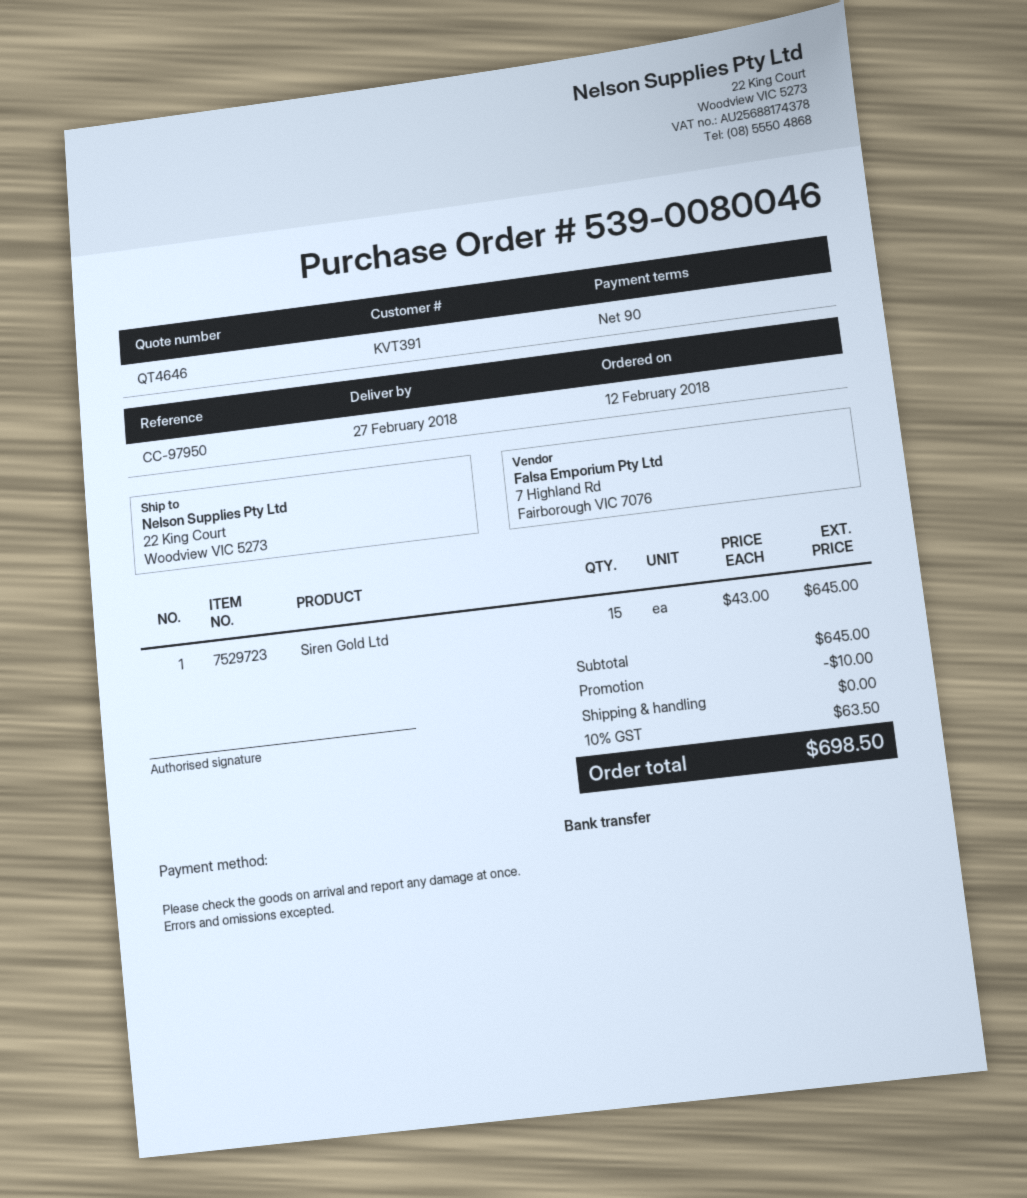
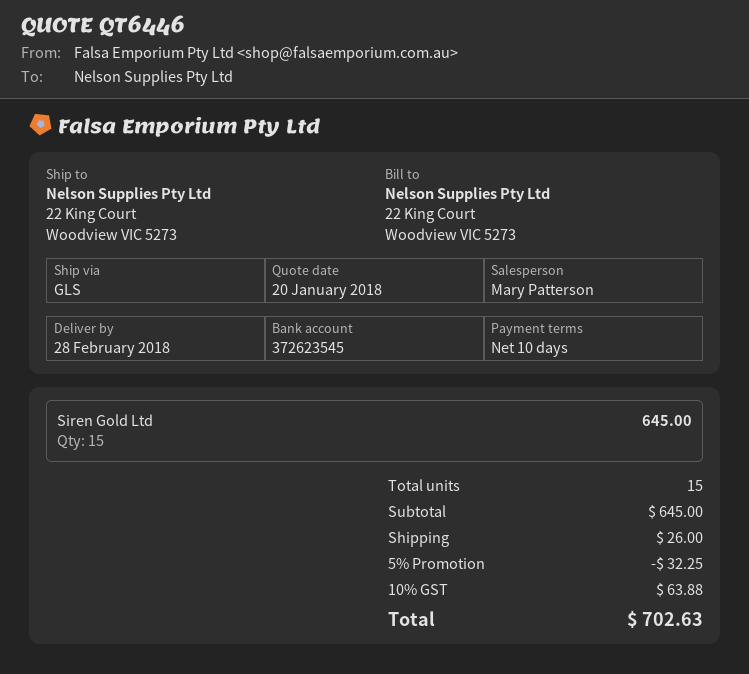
quote number: QT4646 -> QT6446
delivery date: 2018-02-27 -> 2018-02-28
payment terms: 90 days -> 10 days
discount: 10.00 -> 32.25
shipping: 0.00 -> 26.00
tax: 10% = 63.50 -> 10% = 63.88
total: 698.50 -> 702.63

